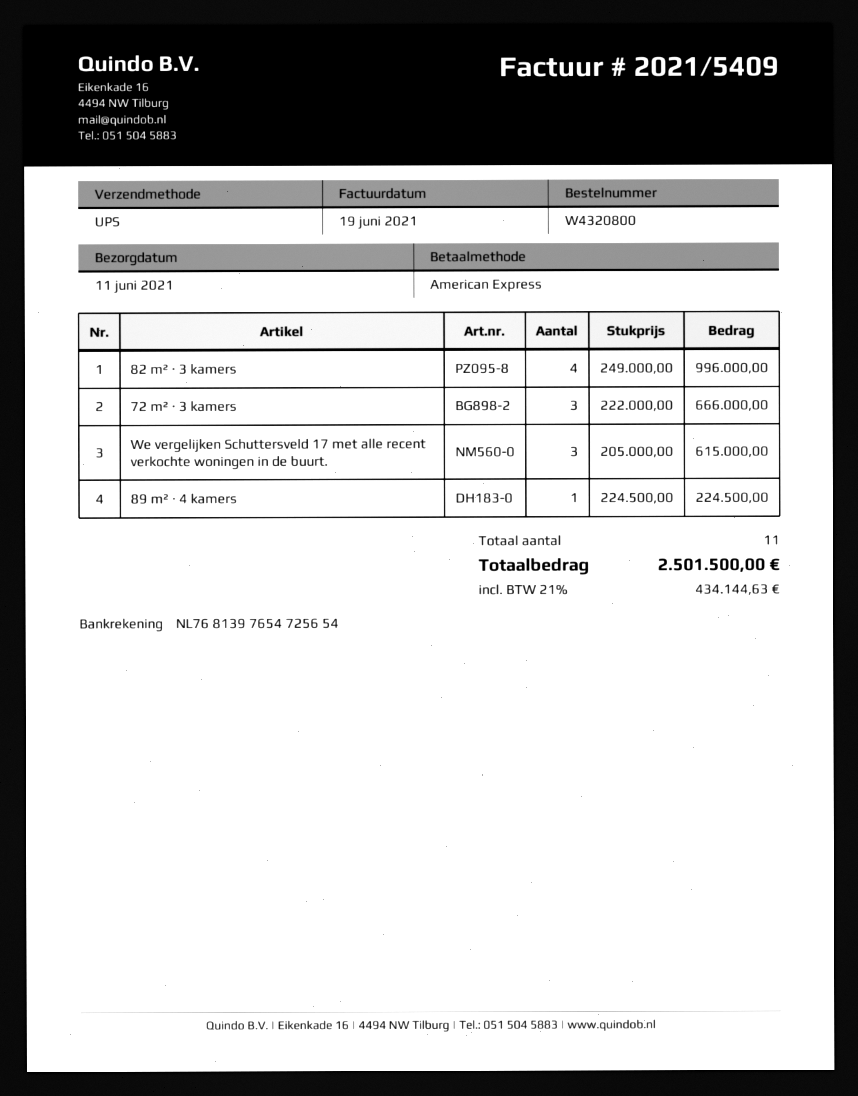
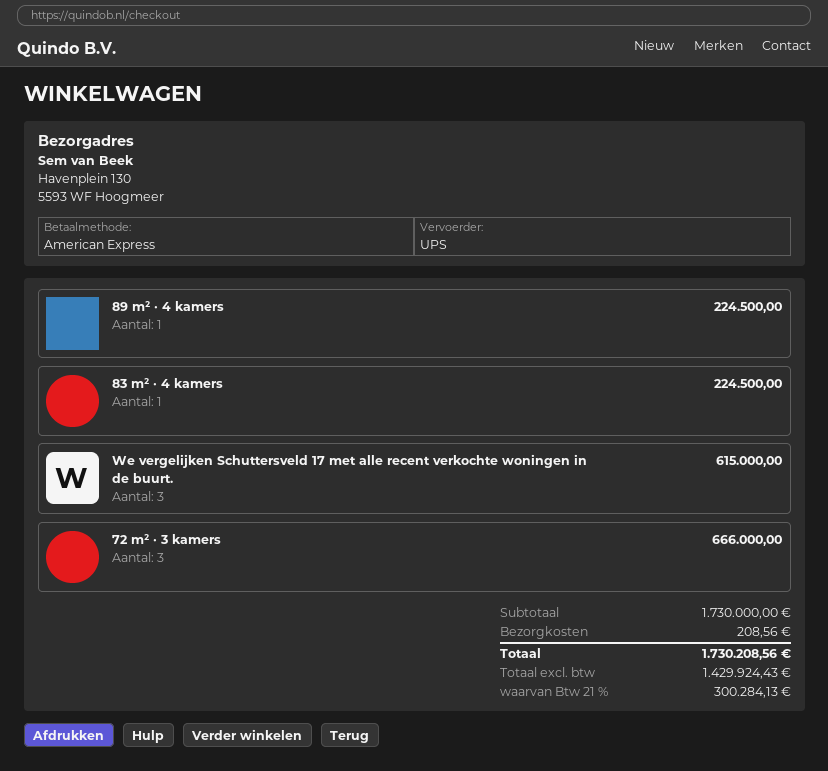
82 m² · 3 kamers: 4 for 996000.00 -> none
83 m² · 4 kamers: none -> 1 for 224500.00
shipping: none -> 208.56
tax: 21% = 434144.63 -> 21% = 300284.13
total: 2501500.00 -> 1730208.56

